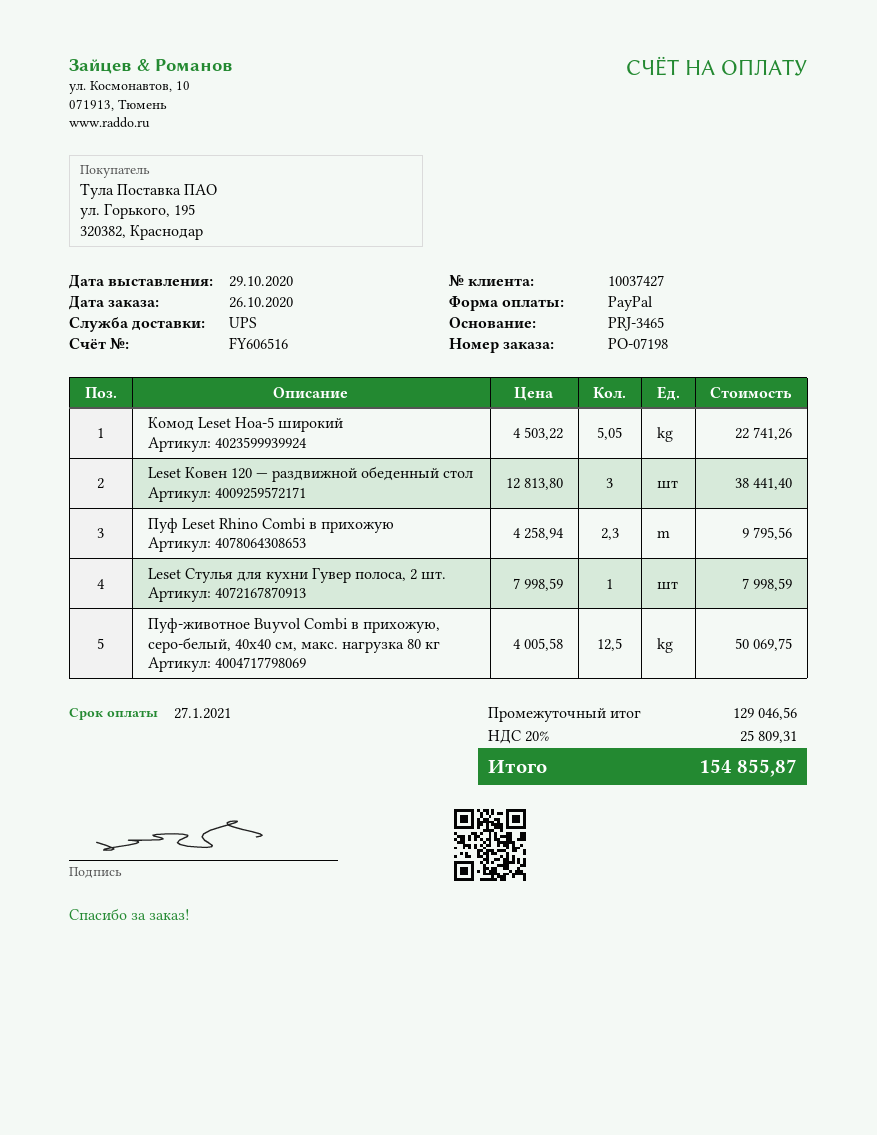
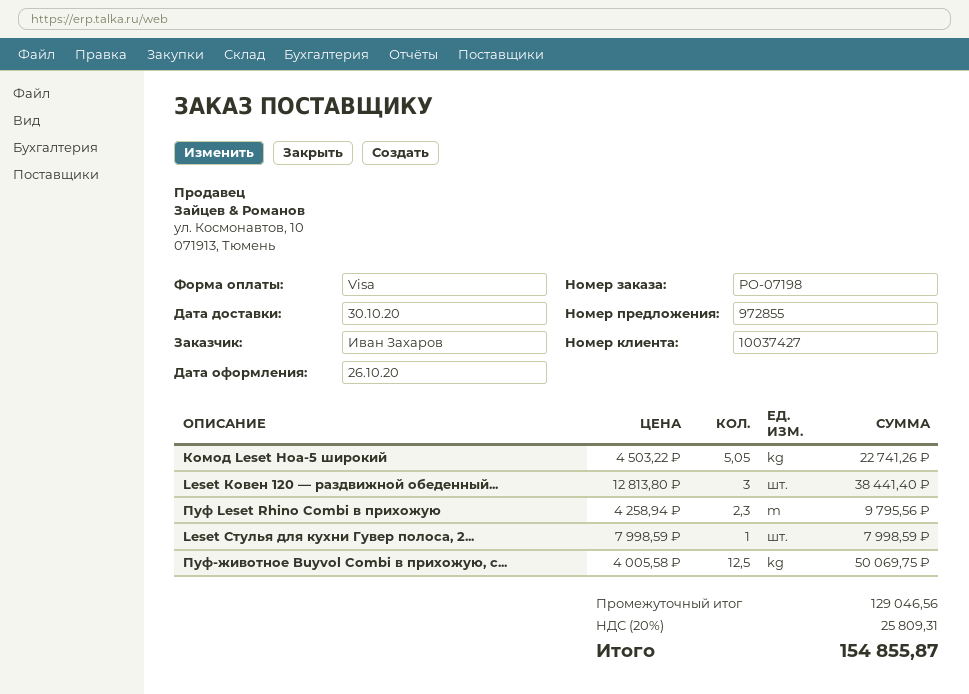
payment method: PayPal -> Visa

